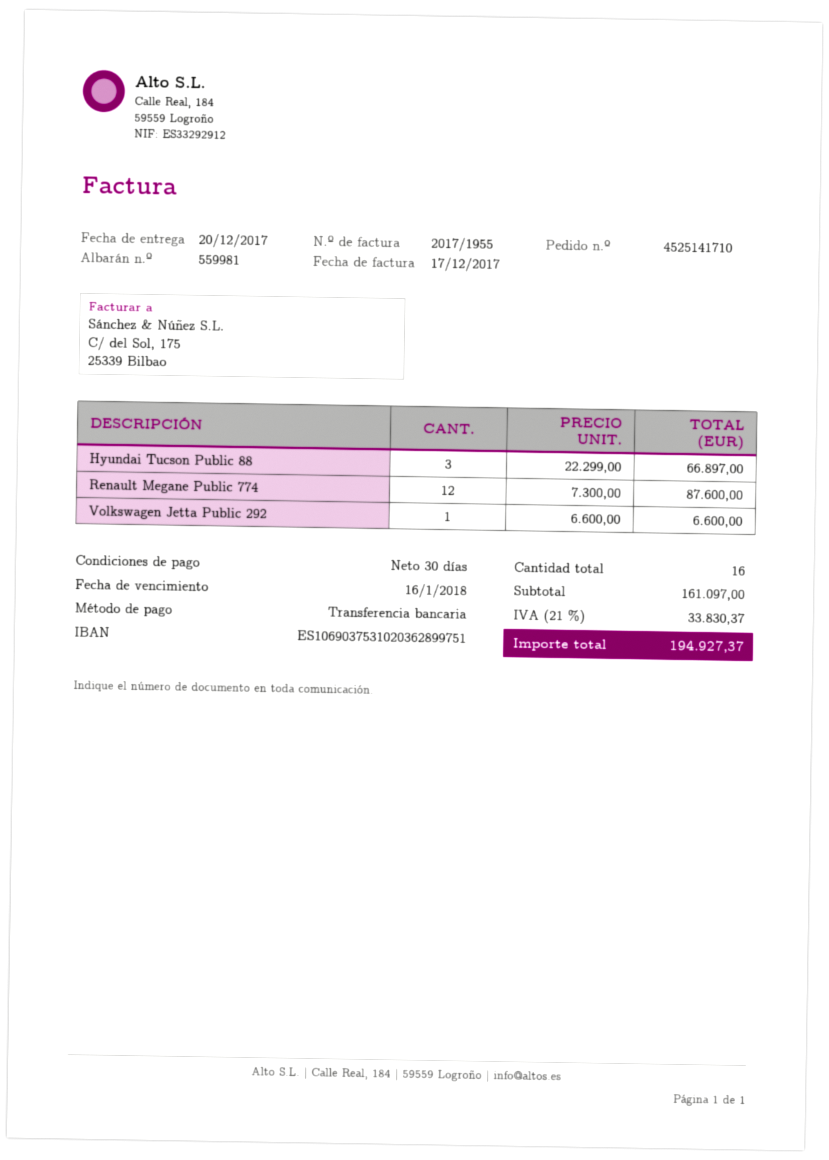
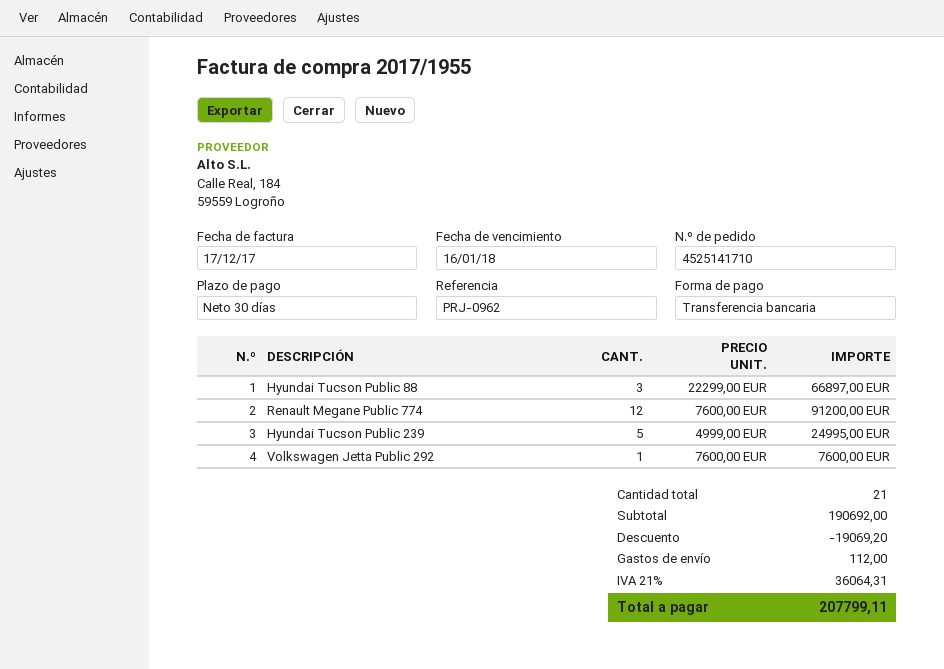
Renault Megane Public 774: 12 x 7300.00 = 87600.00 -> 12 x 7600.00 = 91200.00
Volkswagen Jetta Public 292: 1 x 6600.00 = 6600.00 -> 1 x 7600.00 = 7600.00
Hyundai Tucson Public 239: none -> 5 x 4999.00 = 24995.00
total quantity: 16 -> 21
subtotal: 161097.00 -> 190692.00
discount: none -> 19069.20
shipping: none -> 112.00
tax: 21% = 33830.37 -> 21% = 36064.31
total: 194927.37 -> 207799.11

